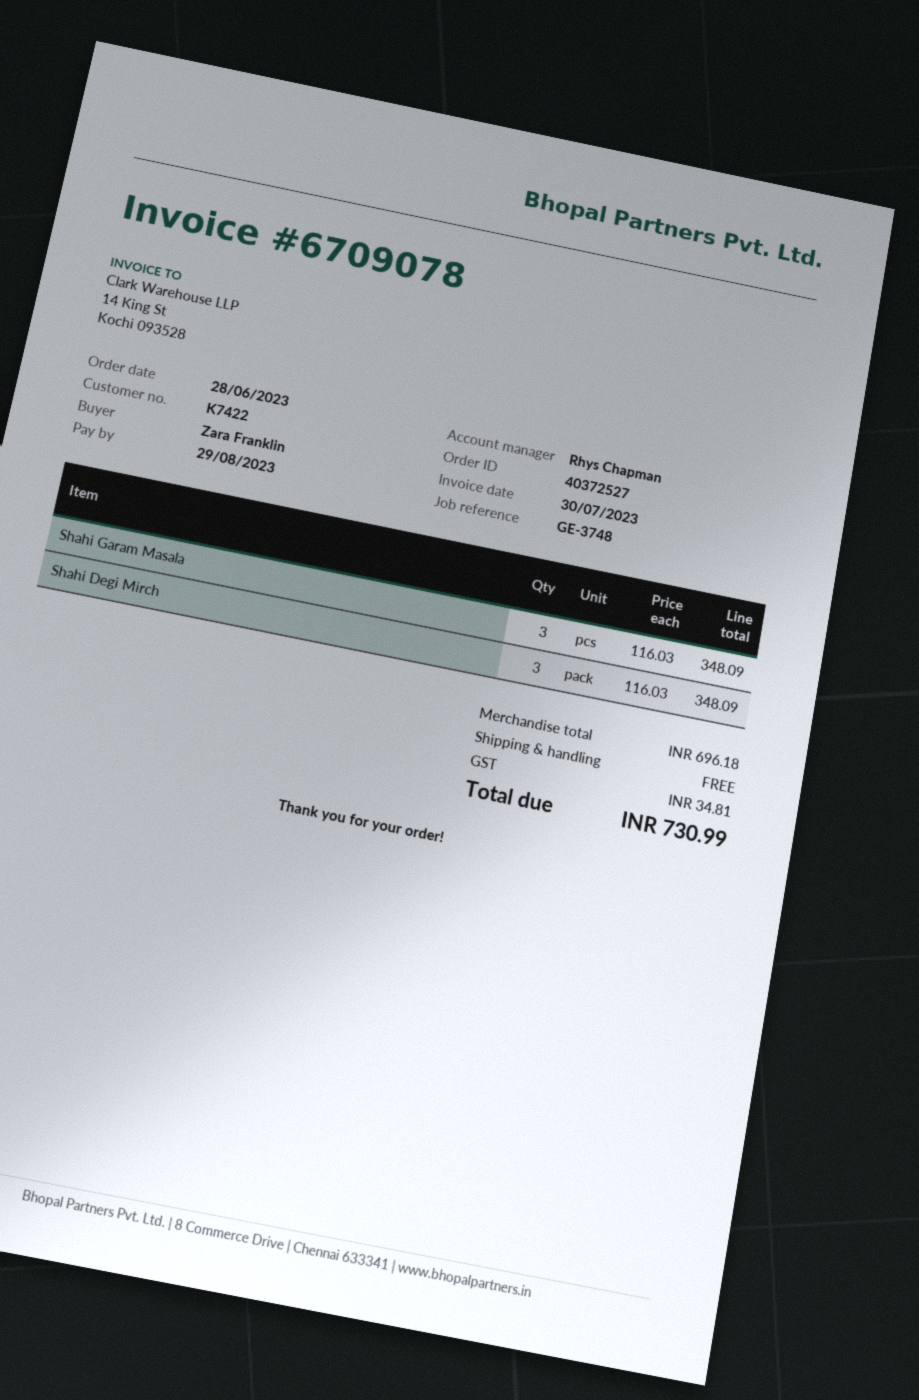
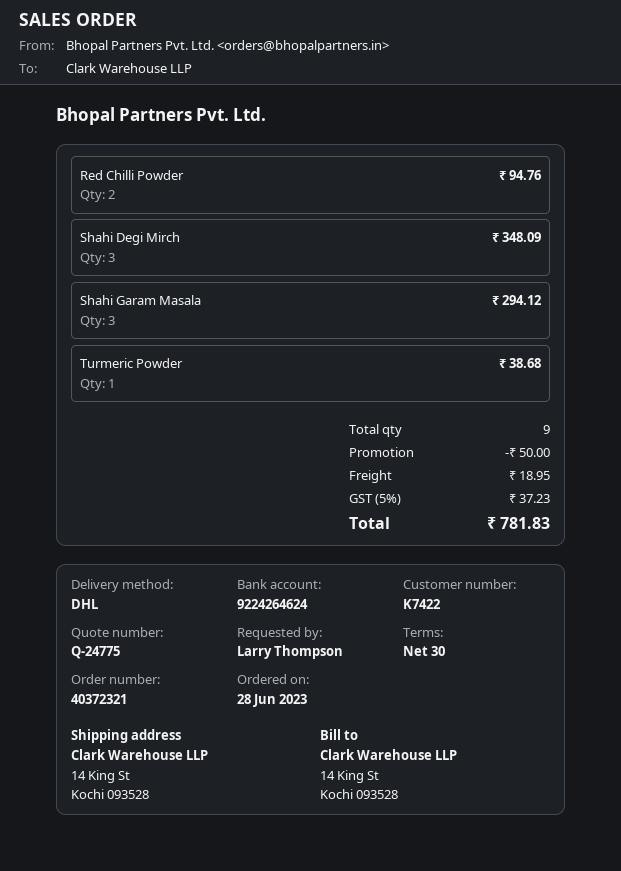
order number: 40372527 -> 40372321
ordered by: Zara Franklin -> Larry Thompson
Shahi Garam Masala: 3 for 348.09 -> 3 for 294.12
Red Chilli Powder: none -> 2 for 94.76
Turmeric Powder: none -> 1 for 38.68
discount: none -> 50.00
shipping: 0.00 -> 18.95
tax: 34.81 -> 37.23
total: 730.99 -> 781.83

